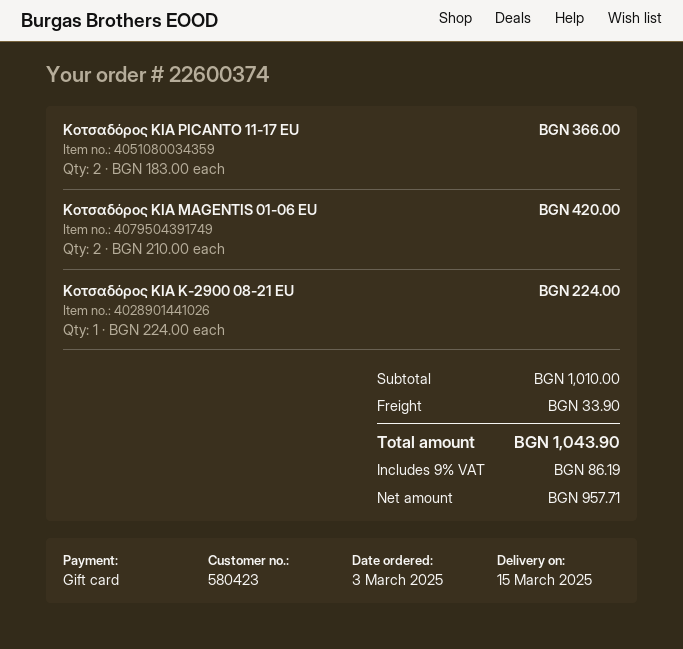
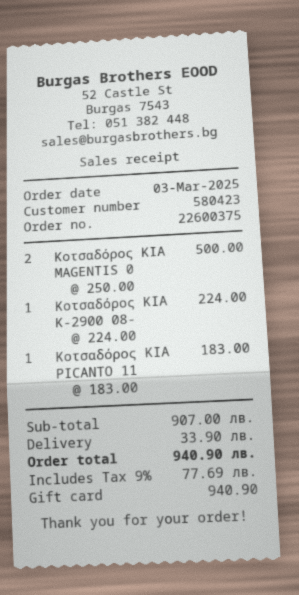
order number: 22600374 -> 22600375
Κοτσαδόρος KIA PICANTO 11-17 EU: 2 x 183.00 = 366.00 -> 1 x 183.00 = 183.00
Κοτσαδόρος KIA MAGENTIS 01-06 EU: 2 x 210.00 = 420.00 -> 2 x 250.00 = 500.00
subtotal: 1010.00 -> 907.00
tax: 9% = 86.19 -> 9% = 77.69
total: 1043.90 -> 940.90

